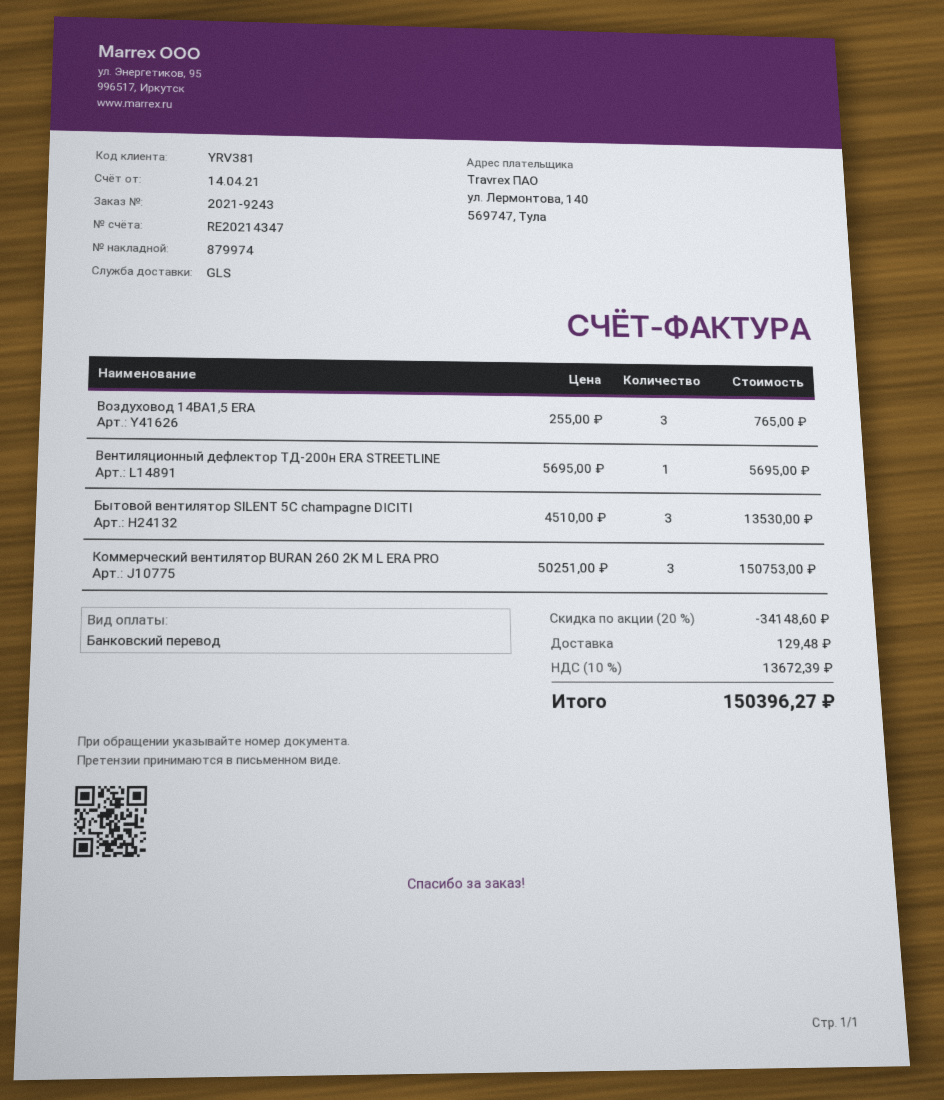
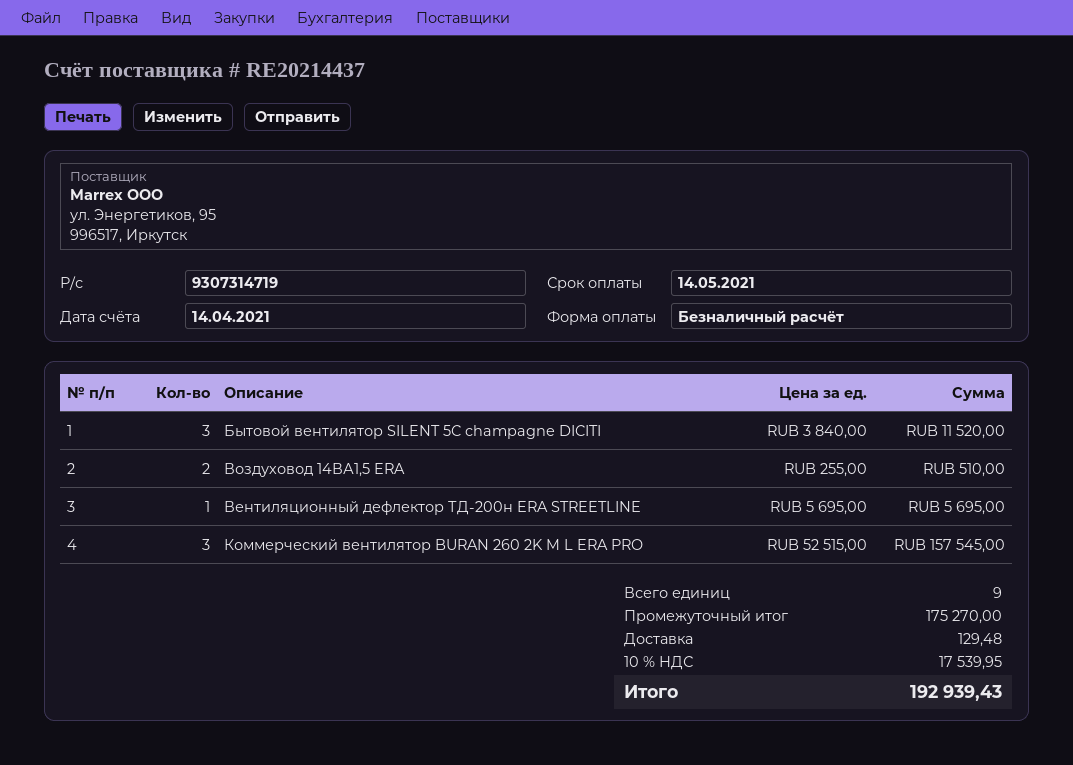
invoice number: RE20214347 -> RE20214437
Воздуховод 14ВА1,5 ERA: 3 x 255.00 = 765.00 -> 2 x 255.00 = 510.00
Бытовой вентилятор SILENT 5C champagne DICITI: 3 x 4510.00 = 13530.00 -> 3 x 3840.00 = 11520.00
Коммерческий вентилятор BURAN 260 2K M L ERA PRO: 3 x 50251.00 = 150753.00 -> 3 x 52515.00 = 157545.00
discount: 20% = 34148.60 -> none
tax: 10% = 13672.39 -> 10% = 17539.95
total: 150396.27 -> 192939.43

